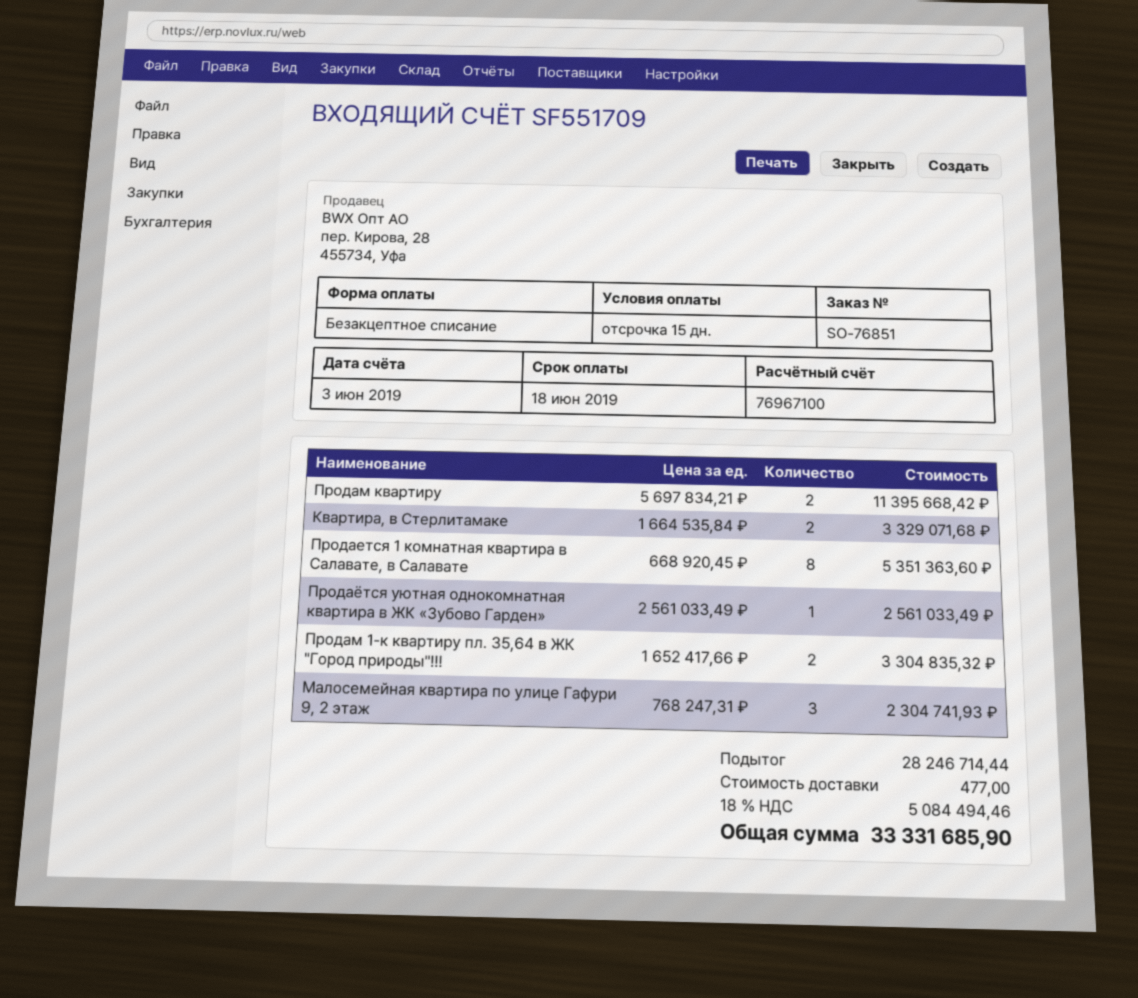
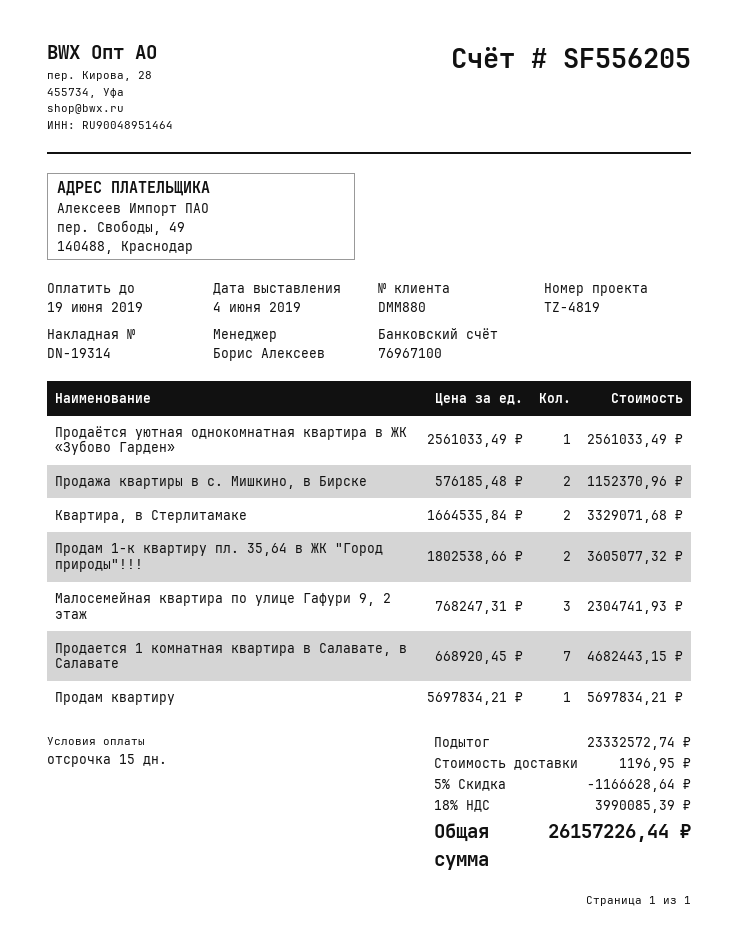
invoice number: SF551709 -> SF556205
invoice date: 2019-06-03 -> 2019-06-04
due date: 2019-06-18 -> 2019-06-19
Продам квартиру: 2 x 5697834.21 = 11395668.42 -> 1 x 5697834.21 = 5697834.21
Продается 1 комнатная квартира в Салавате, в Салавате: 8 x 668920.45 = 5351363.60 -> 7 x 668920.45 = 4682443.15
Продам 1-к квартиру пл. 35,64 в ЖК "Город природы"!!!: 2 x 1652417.66 = 3304835.32 -> 2 x 1802538.66 = 3605077.32
Продажа квартиры в с. Мишкино, в Бирске: none -> 2 x 576185.48 = 1152370.96
subtotal: 28246714.44 -> 23332572.74
discount: none -> 5% = 1166628.64
shipping: 477.00 -> 1196.95
tax: 18% = 5084494.46 -> 18% = 3990085.39
total: 33331685.90 -> 26157226.44

